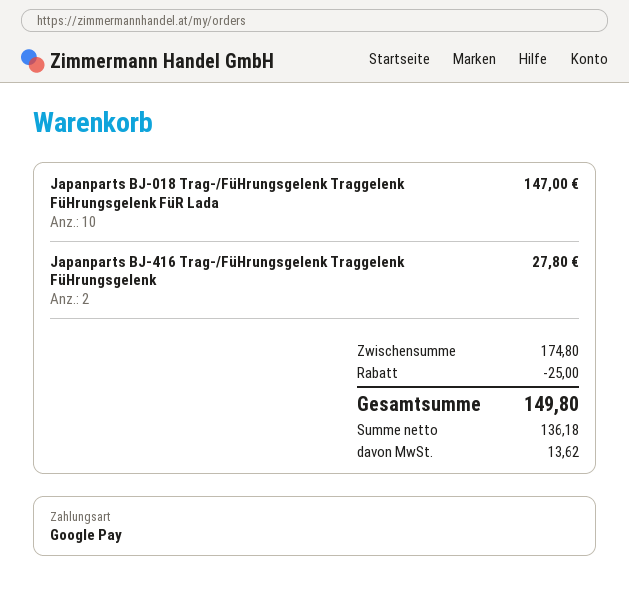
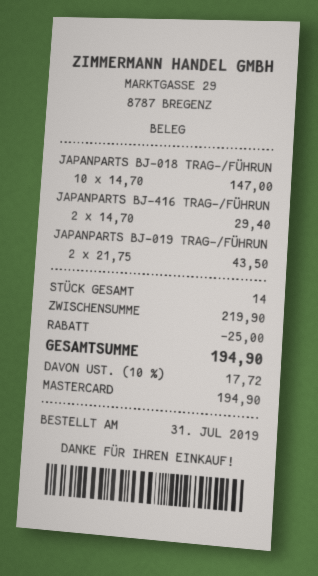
payment method: Google Pay -> Mastercard
Japanparts BJ-416 Trag-/FüHrungsgelenk Traggelenk FüHrungsgelenk: 2 for 27.80 -> 2 for 29.40
JAPANPARTS BJ-019 TRAG-/FÜHRUN: none -> 2 for 43.50
subtotal: 174.80 -> 219.90
tax: 13.62 -> 17.72
total: 149.80 -> 194.90

